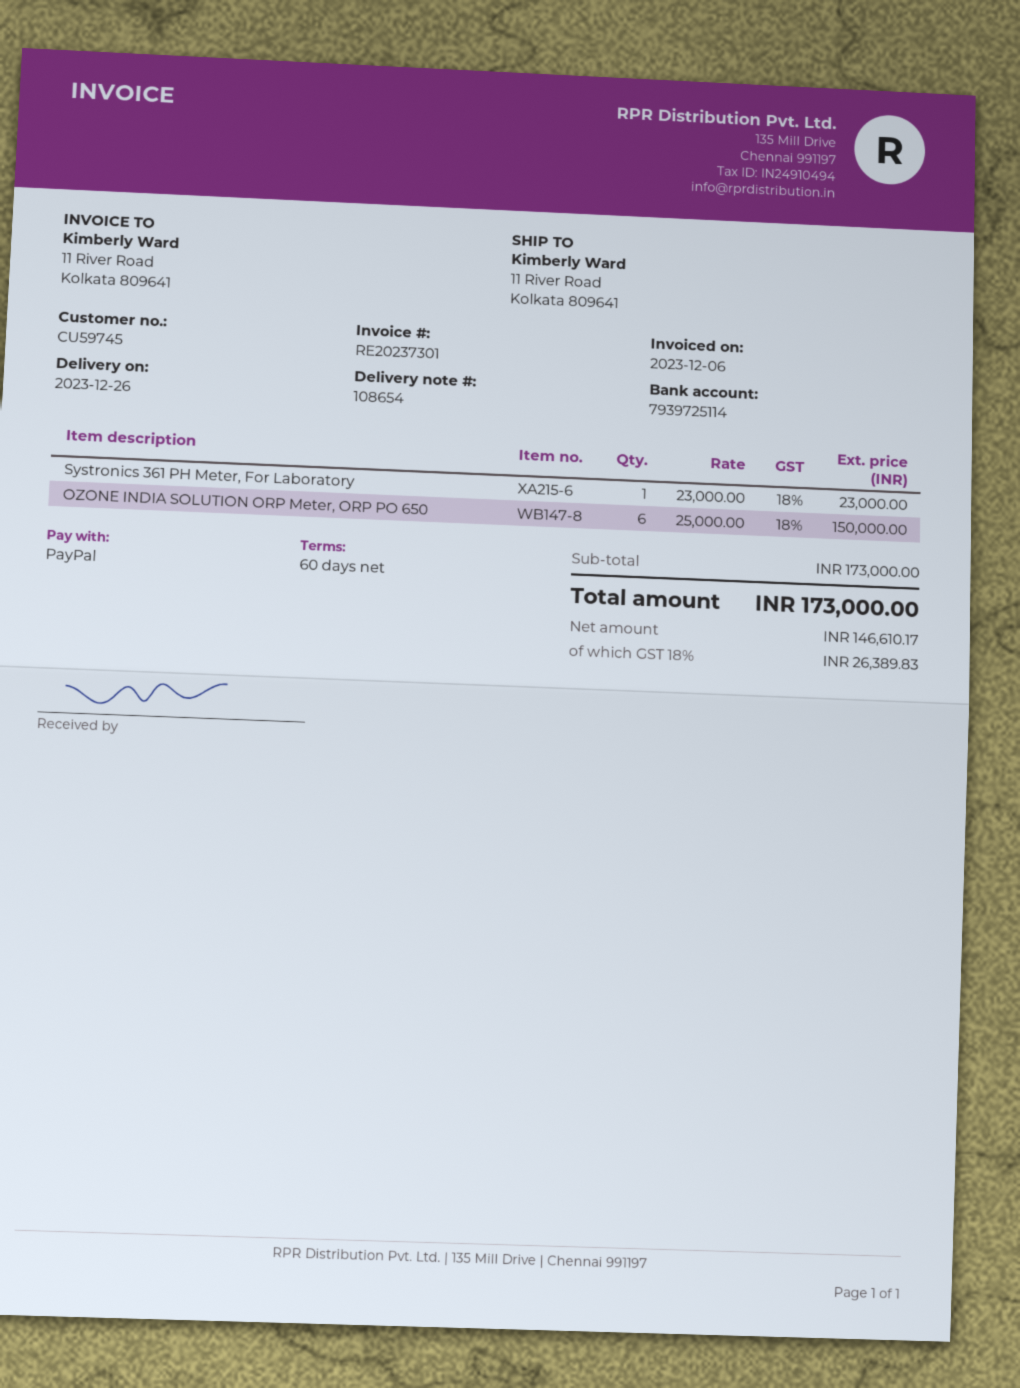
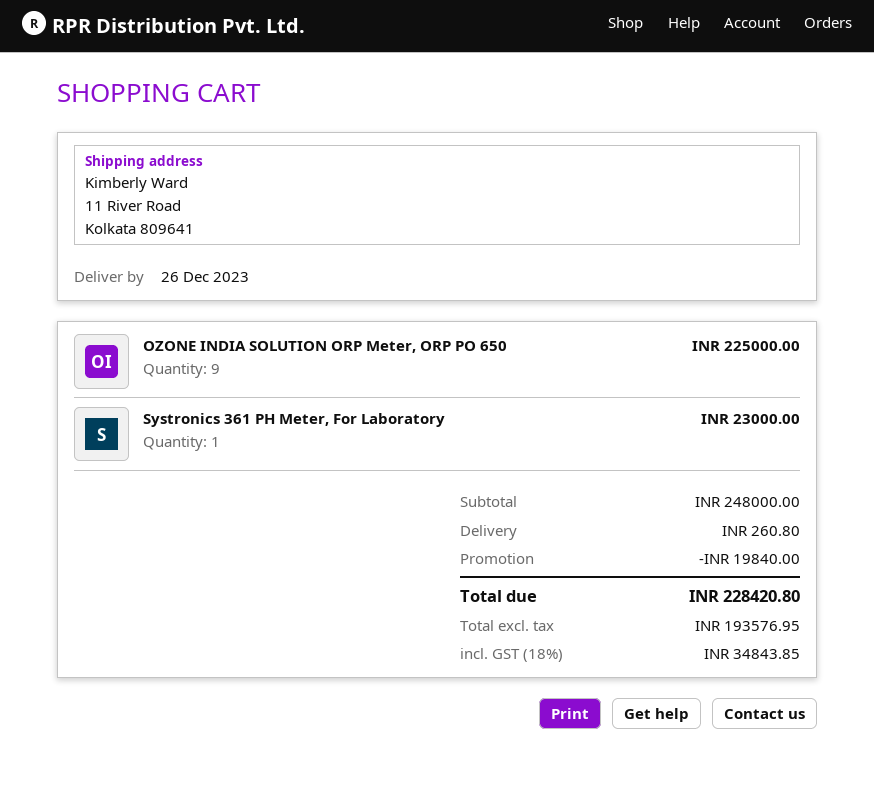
OZONE INDIA SOLUTION ORP Meter, ORP PO 650: 6 for 150000.00 -> 9 for 225000.00
subtotal: 173000.00 -> 248000.00
discount: none -> 19840.00
shipping: none -> 260.80
net: 146610.17 -> 193576.95
tax: 18% = 26389.83 -> 18% = 34843.85
total: 173000.00 -> 228420.80

